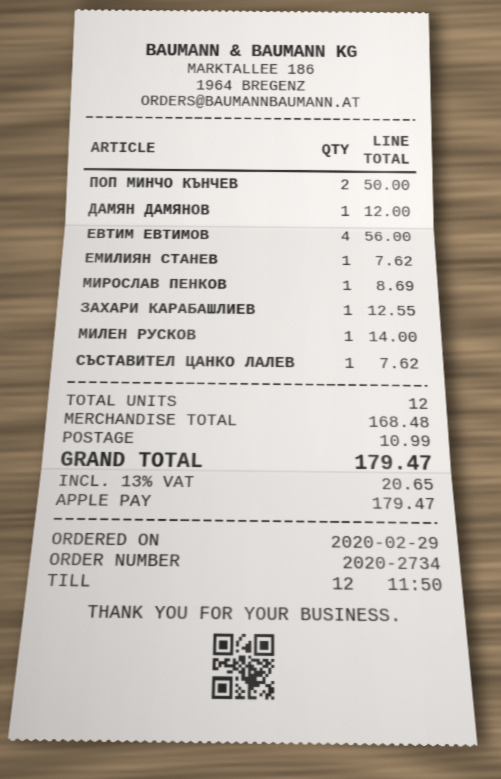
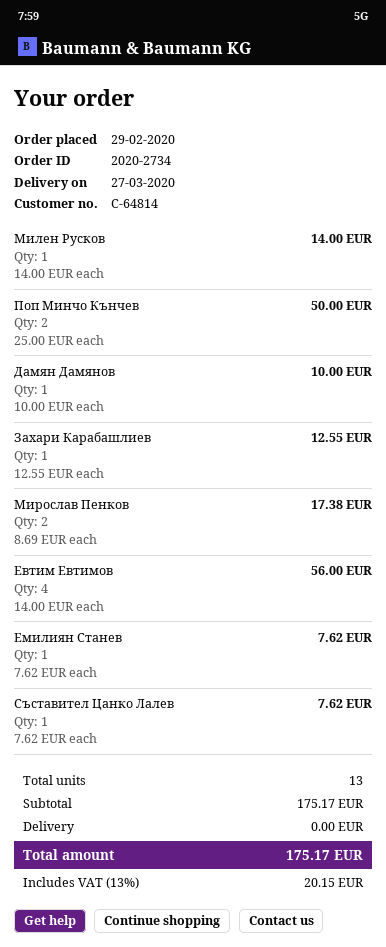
ДАМЯН ДАМЯНОВ: 1 for 12.00 -> 1 for 10.00
МИРОСЛАВ ПЕНКОВ: 1 for 8.69 -> 2 for 17.38
total quantity: 12 -> 13
subtotal: 168.48 -> 175.17
shipping: 10.99 -> 0.00
tax: 13% = 20.65 -> 13% = 20.15
total: 179.47 -> 175.17

